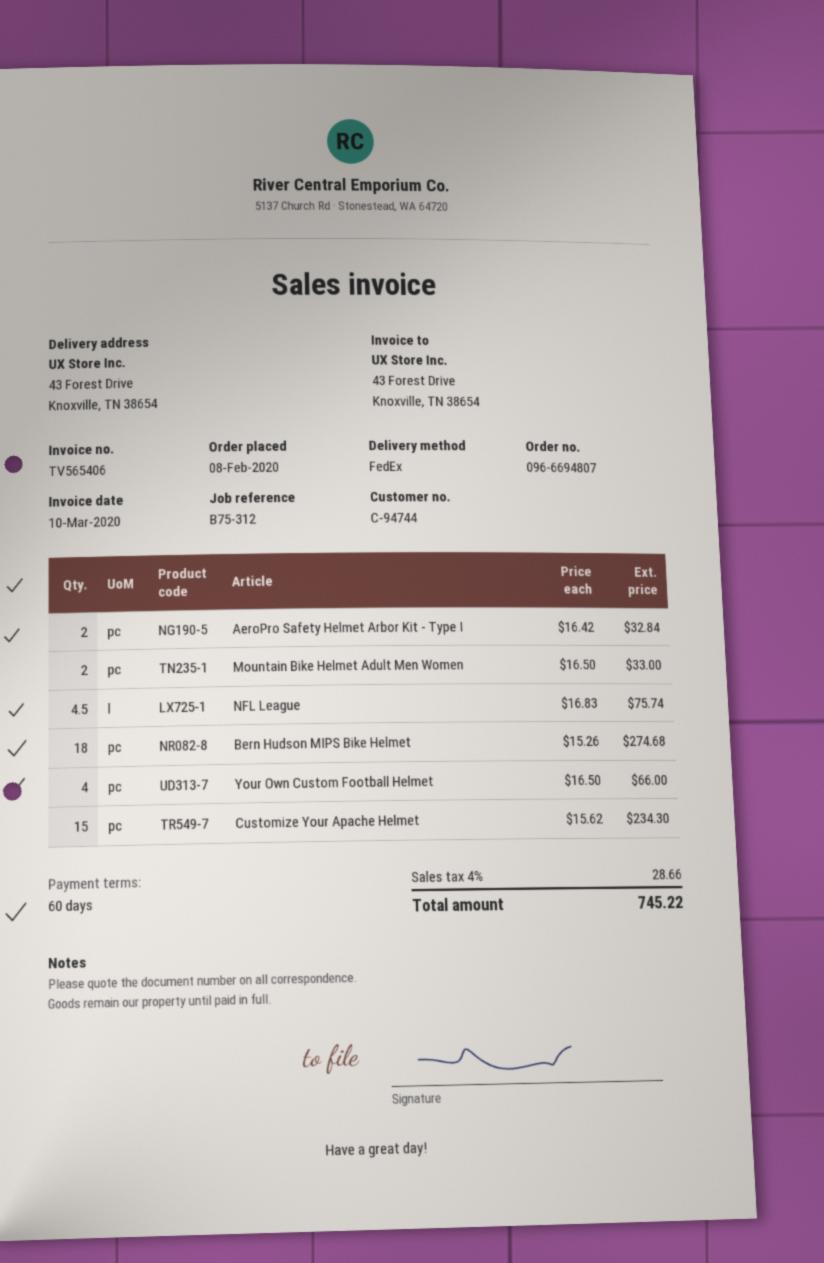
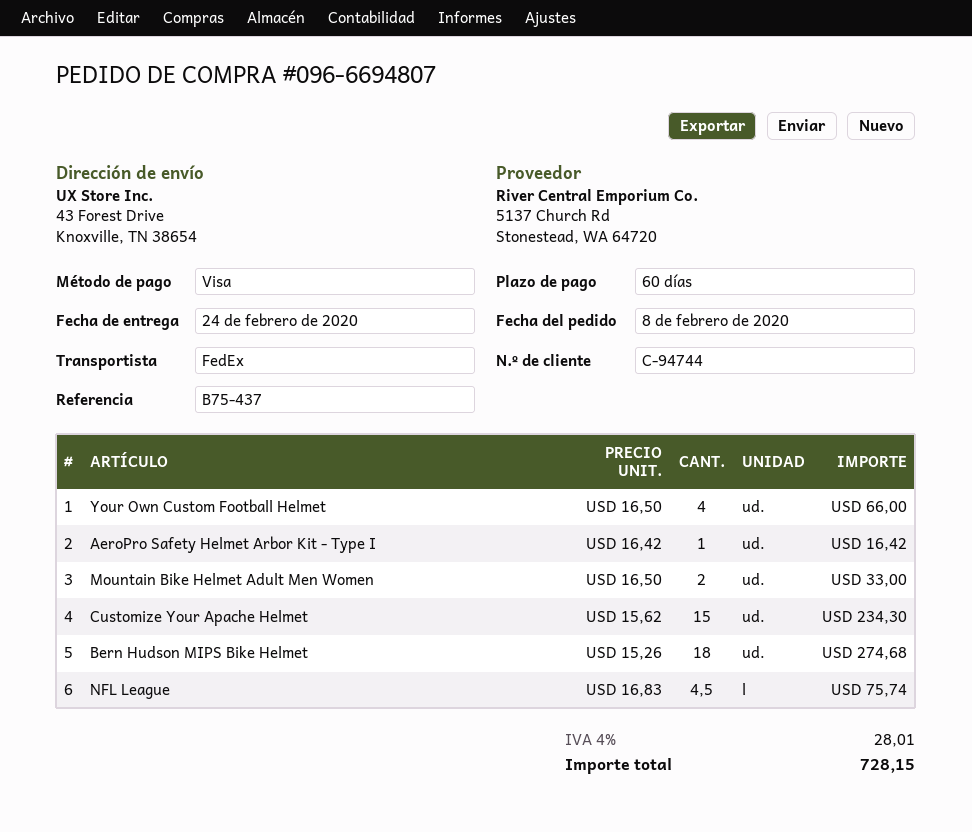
reference: B75-312 -> B75-437
AeroPro Safety Helmet Arbor Kit - Type I: 2 x 16.42 = 32.84 -> 1 x 16.42 = 16.42
tax: 4% = 28.66 -> 4% = 28.01
total: 745.22 -> 728.15

